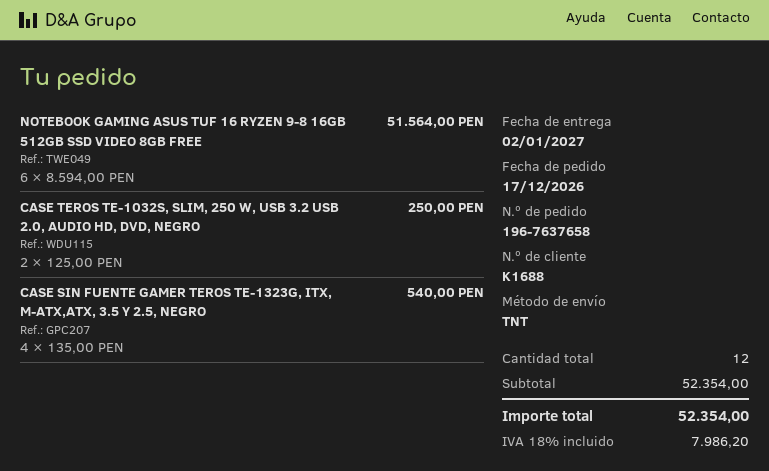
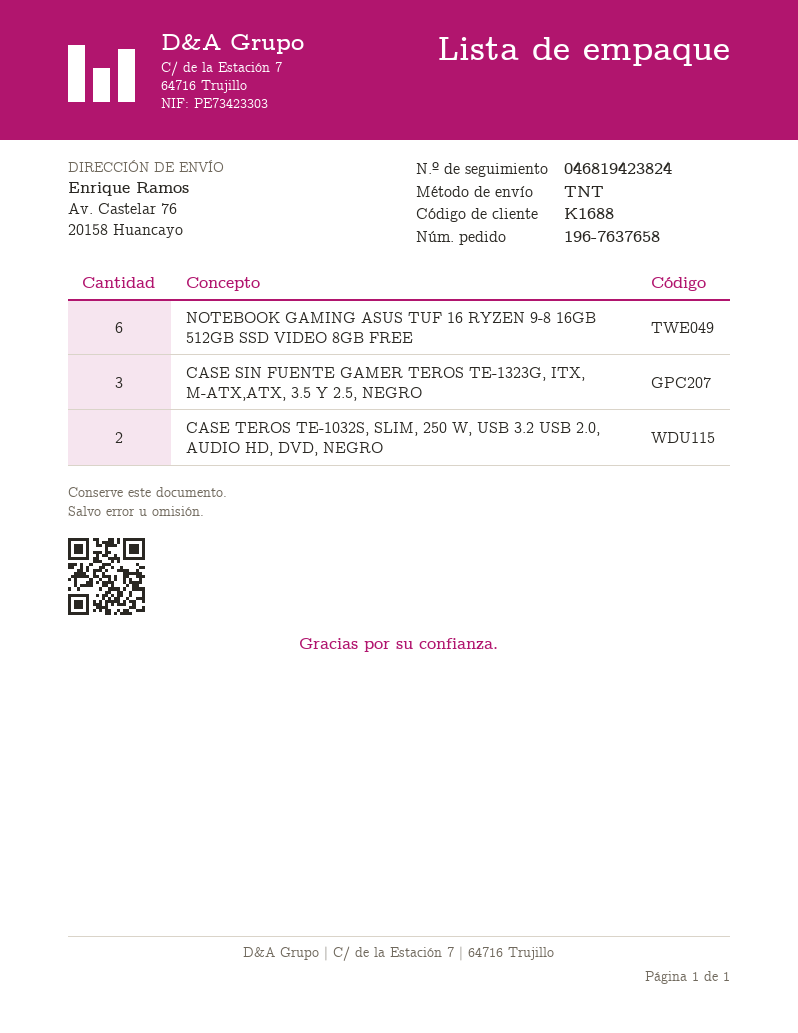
CASE SIN FUENTE GAMER TEROS TE-1323G, ITX, M-ATX,ATX, 3.5 Y 2.5, NEGRO: 4 -> 3

